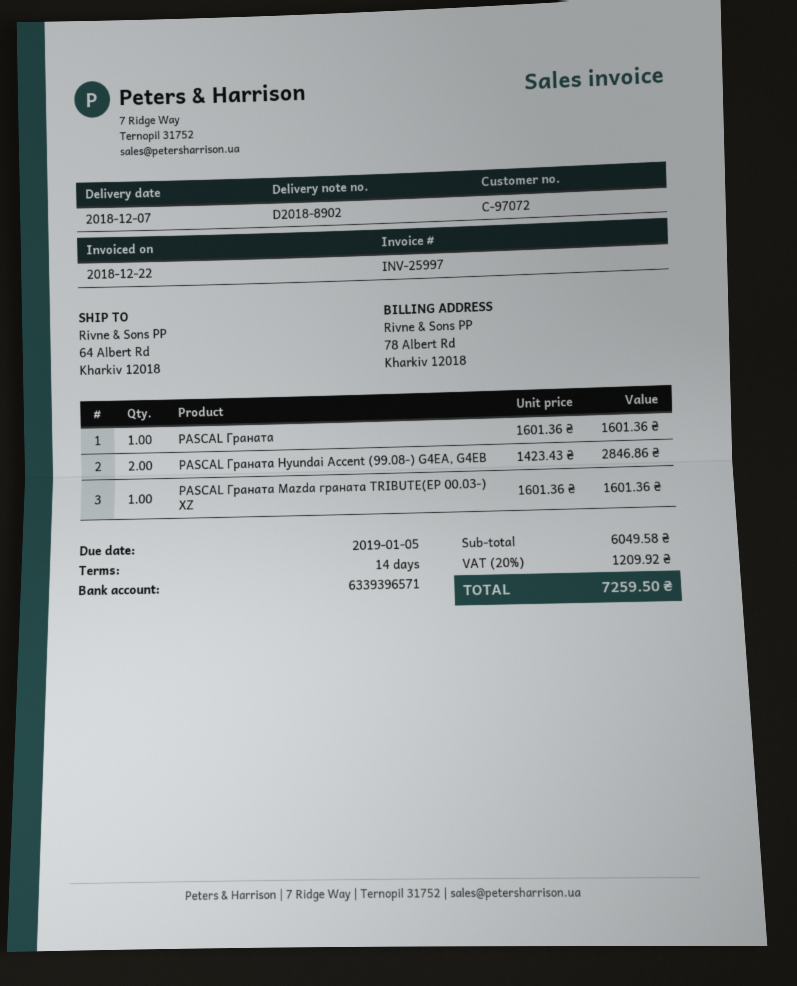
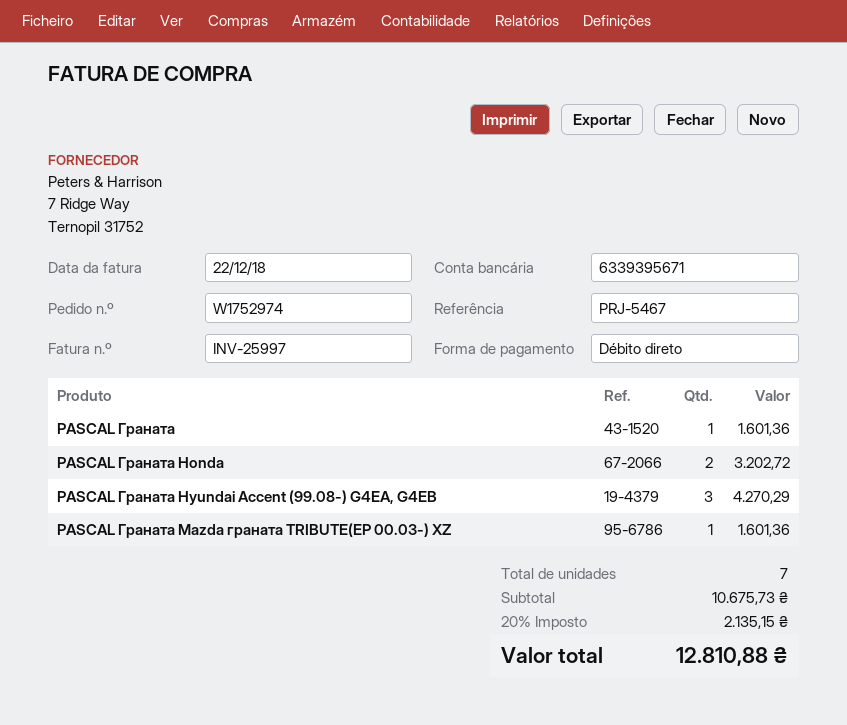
bank account: 6339396571 -> 6339395671
PASCAL Граната Hyundai Accent (99.08-) G4EA, G4EB: 2 for 2846.86 -> 3 for 4270.29
PASCAL Граната Honda: none -> 2 for 3202.72
subtotal: 6049.58 -> 10675.73
tax: 20% = 1209.92 -> 20% = 2135.15
total: 7259.50 -> 12810.88

